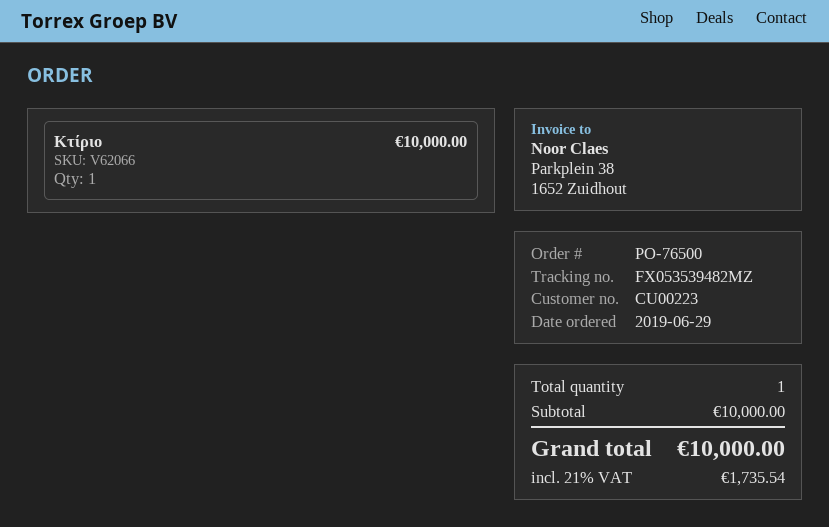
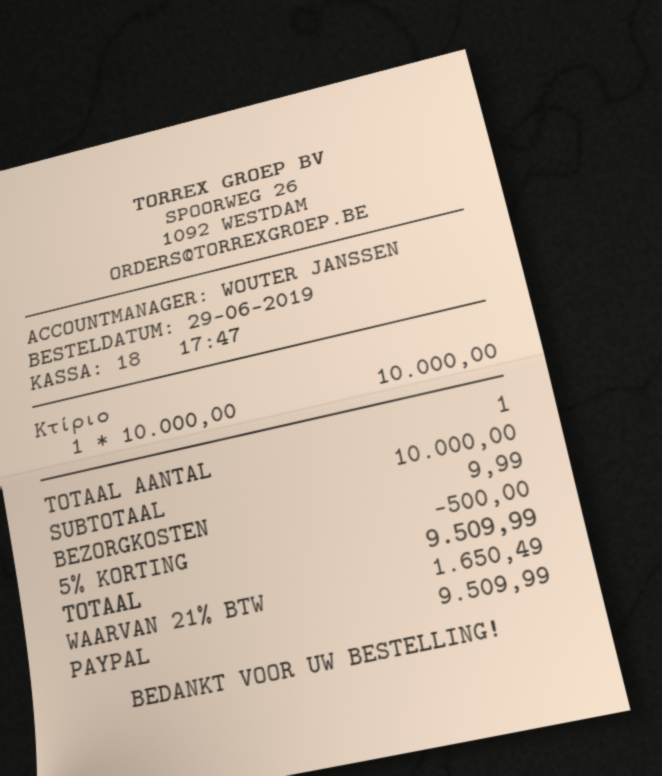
discount: none -> 5% = 500.00
shipping: none -> 9.99
tax: 21% = 1735.54 -> 21% = 1650.49
total: 10000.00 -> 9509.99

